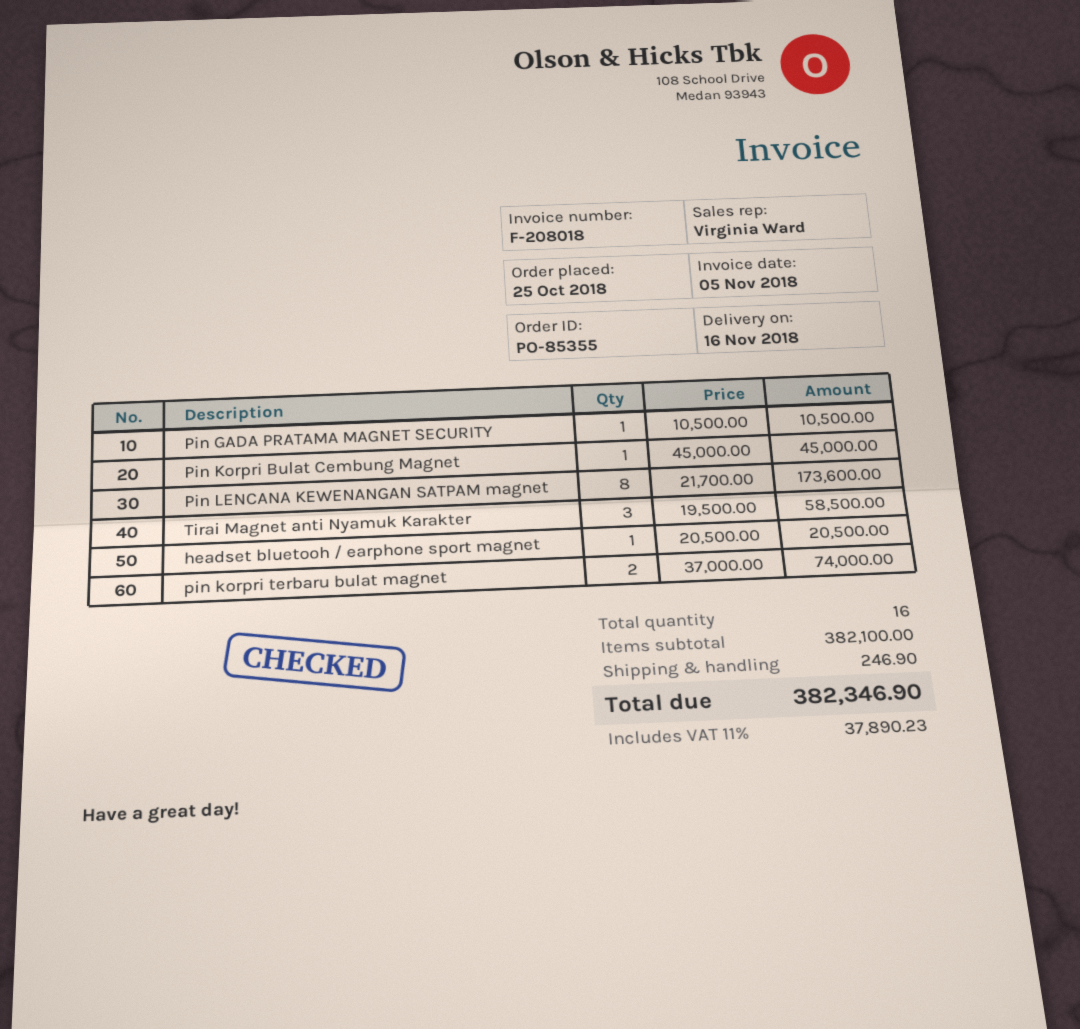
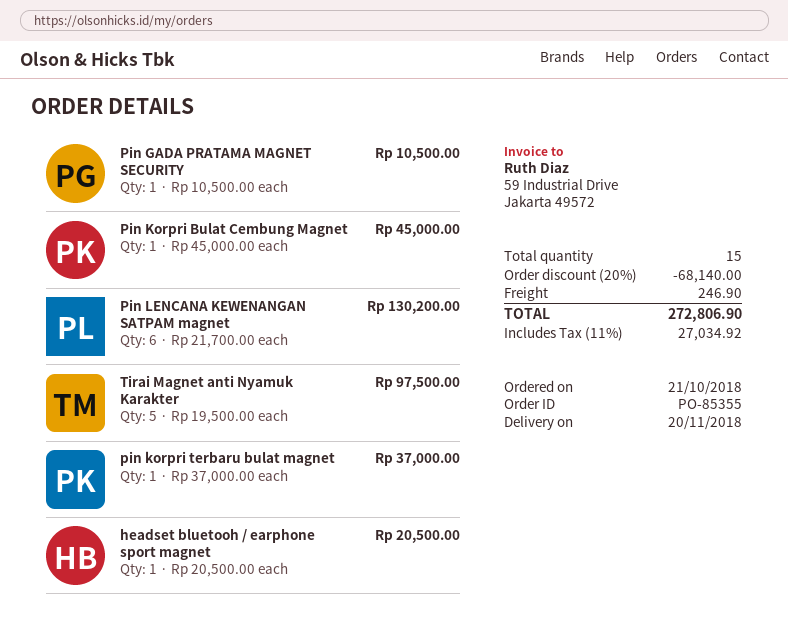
order date: 2018-10-25 -> 2018-10-21
delivery date: 2018-11-16 -> 2018-11-20
Pin LENCANA KEWENANGAN SATPAM magnet: 8 x 21700.00 = 173600.00 -> 6 x 21700.00 = 130200.00
Tirai Magnet anti Nyamuk Karakter: 3 x 19500.00 = 58500.00 -> 5 x 19500.00 = 97500.00
pin korpri terbaru bulat magnet: 2 x 37000.00 = 74000.00 -> 1 x 37000.00 = 37000.00
total quantity: 16 -> 15
discount: none -> 20% = 68140.00
tax: 11% = 37890.23 -> 11% = 27034.92
total: 382346.90 -> 272806.90

